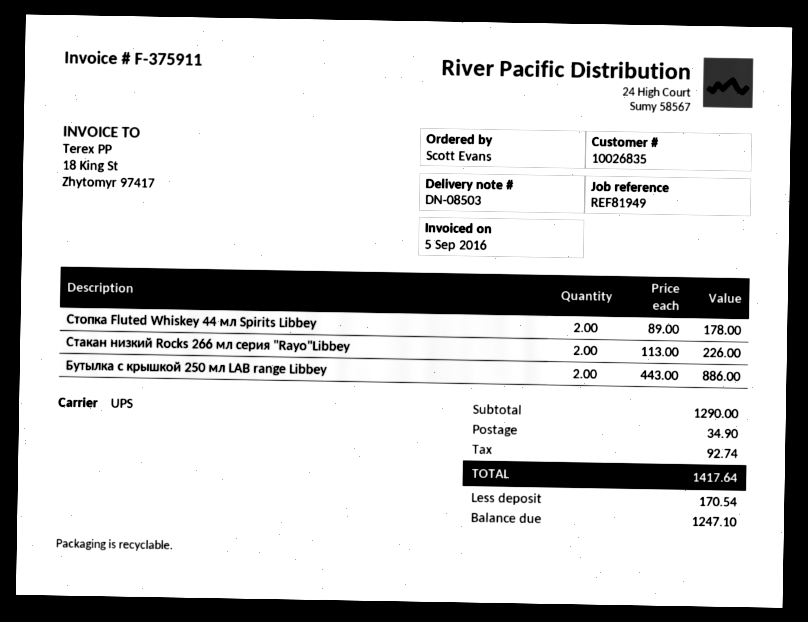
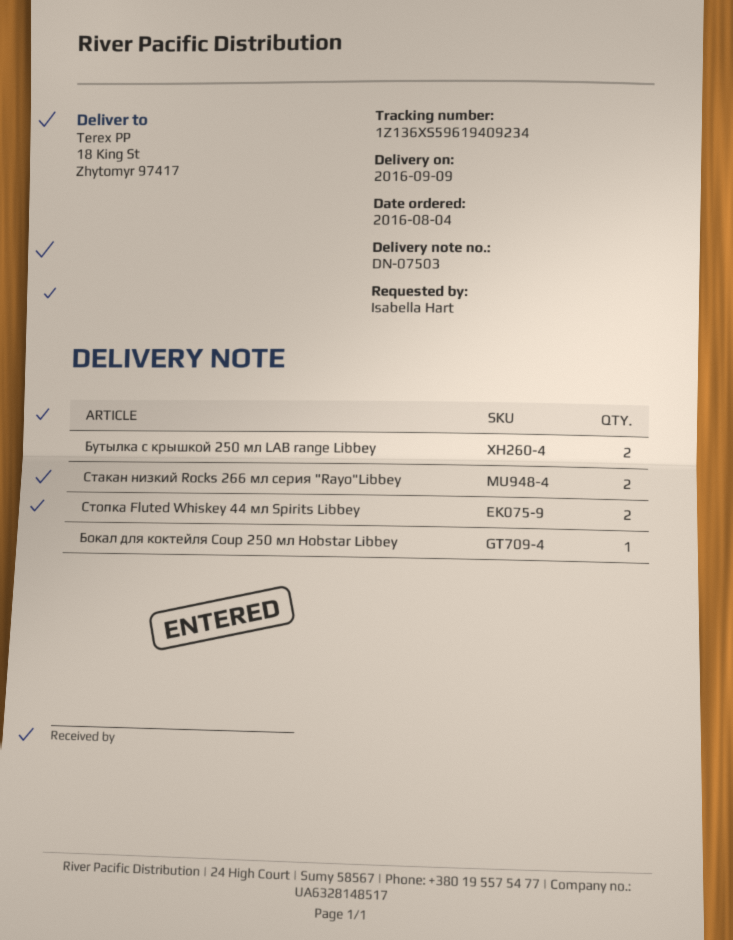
delivery note number: DN-08503 -> DN-07503
ordered by: Scott Evans -> Isabella Hart
Бокал для коктейля Coup 250 мл Hobstar Libbey: none -> 1

